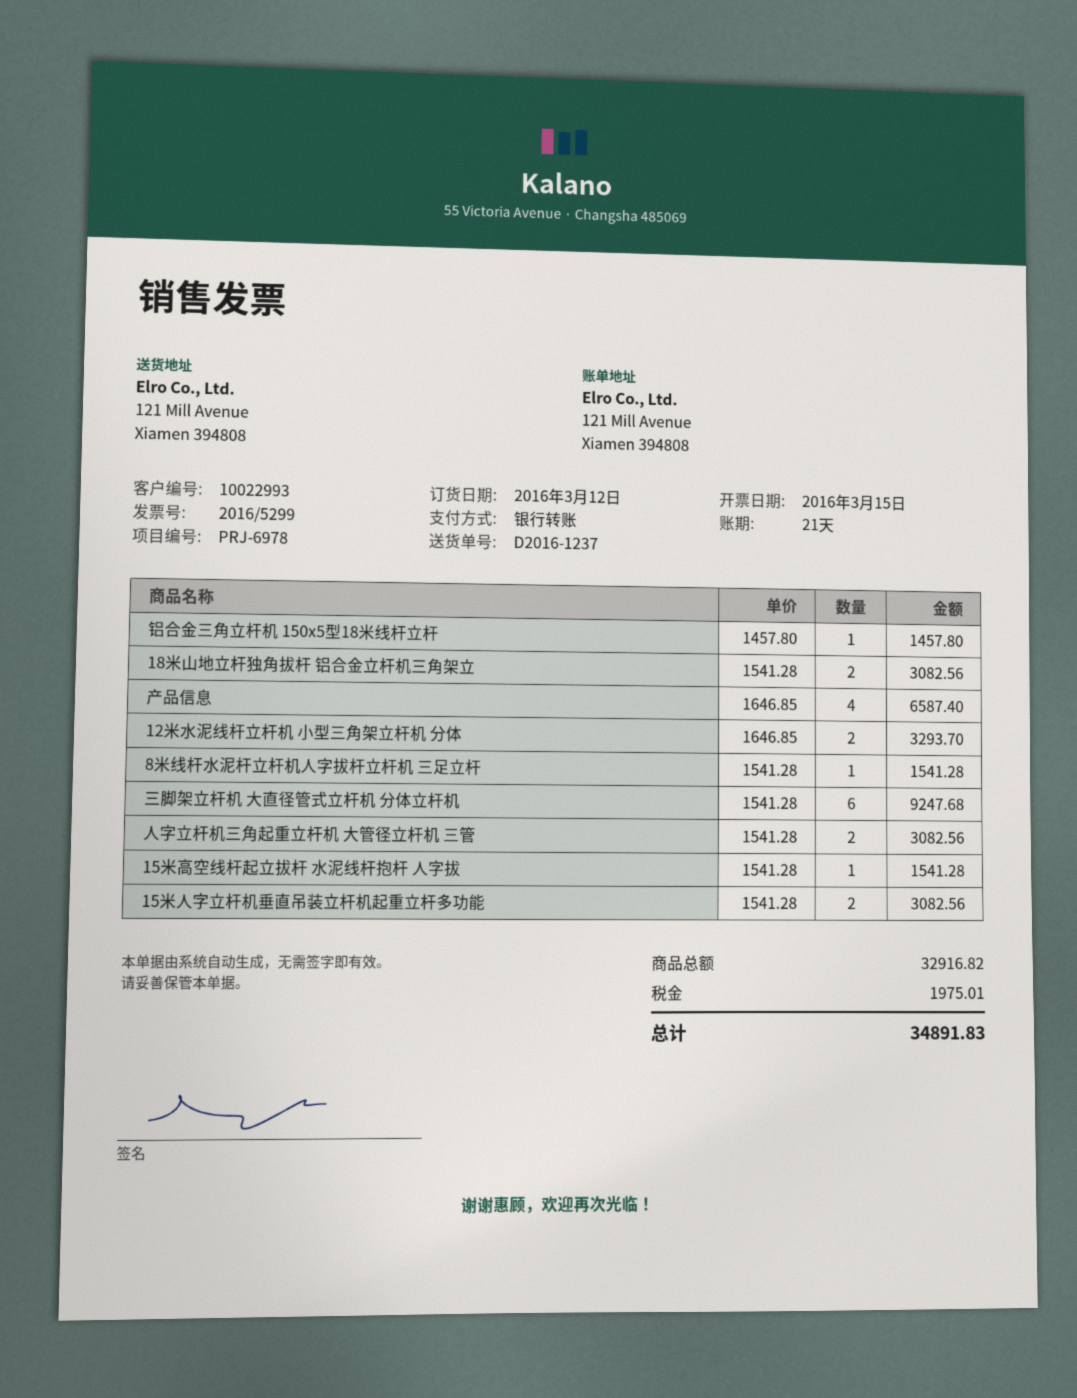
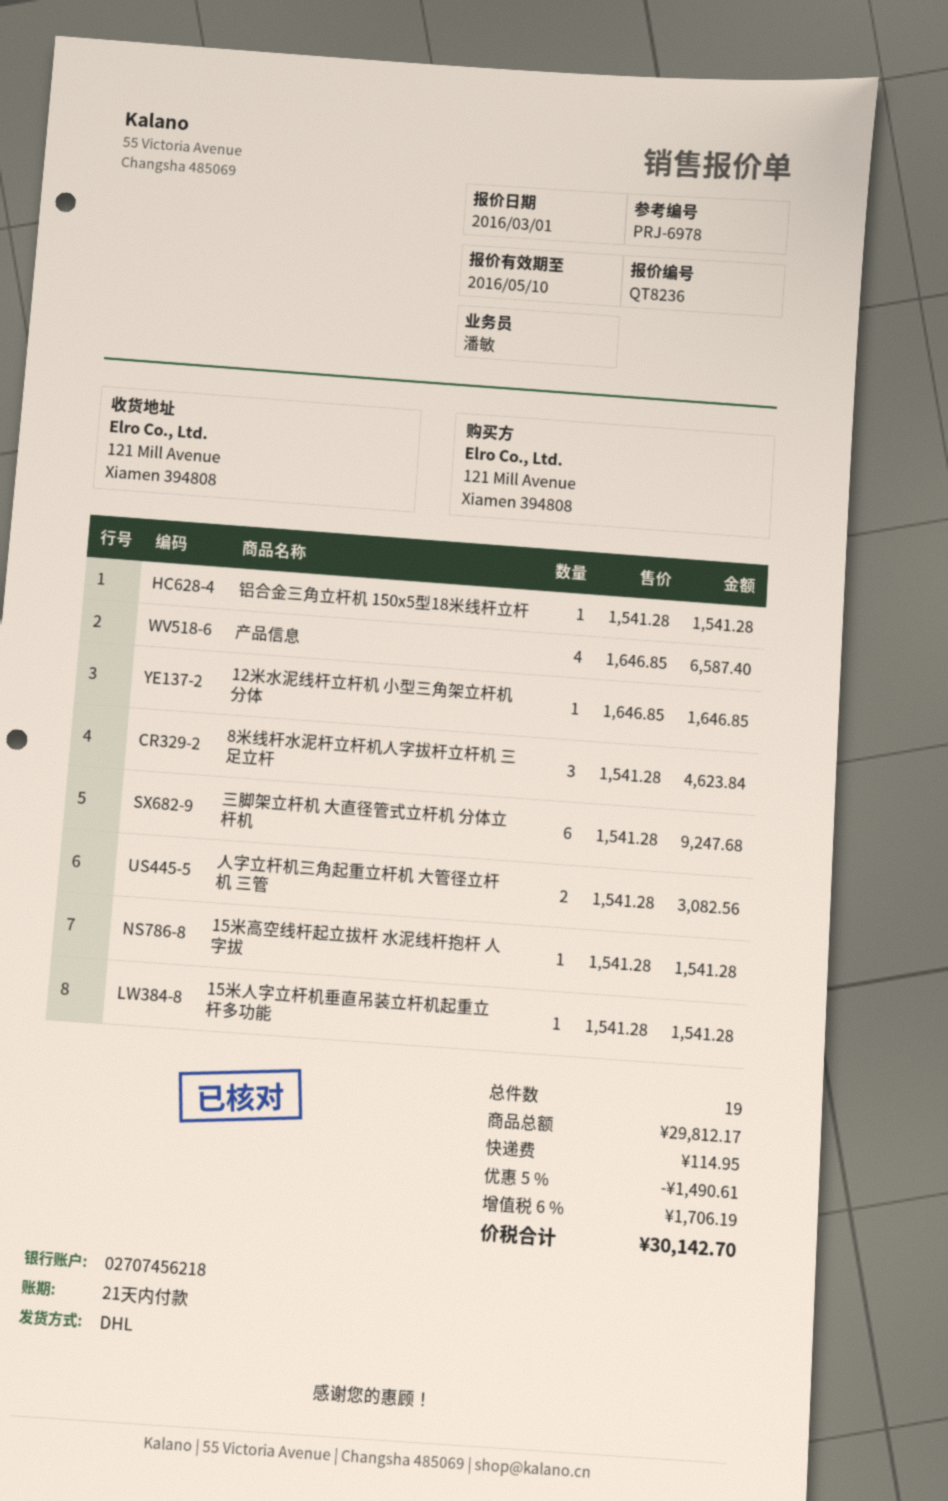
铝合金三角立杆机 150x5型18米线杆立杆: 1 x 1457.80 = 1457.80 -> 1 x 1541.28 = 1541.28
18米山地立杆独角拔杆 铝合金立杆机三角架立: 2 x 1541.28 = 3082.56 -> none
12米水泥线杆立杆机 小型三角架立杆机 分体: 2 x 1646.85 = 3293.70 -> 1 x 1646.85 = 1646.85
8米线杆水泥杆立杆机人字拔杆立杆机 三足立杆: 1 x 1541.28 = 1541.28 -> 3 x 1541.28 = 4623.84
15米人字立杆机垂直吊装立杆机起重立杆多功能: 2 x 1541.28 = 3082.56 -> 1 x 1541.28 = 1541.28
subtotal: 32916.82 -> 29812.17
discount: none -> 5% = 1490.61
shipping: none -> 114.95
tax: 1975.01 -> 1706.19
total: 34891.83 -> 30142.70

